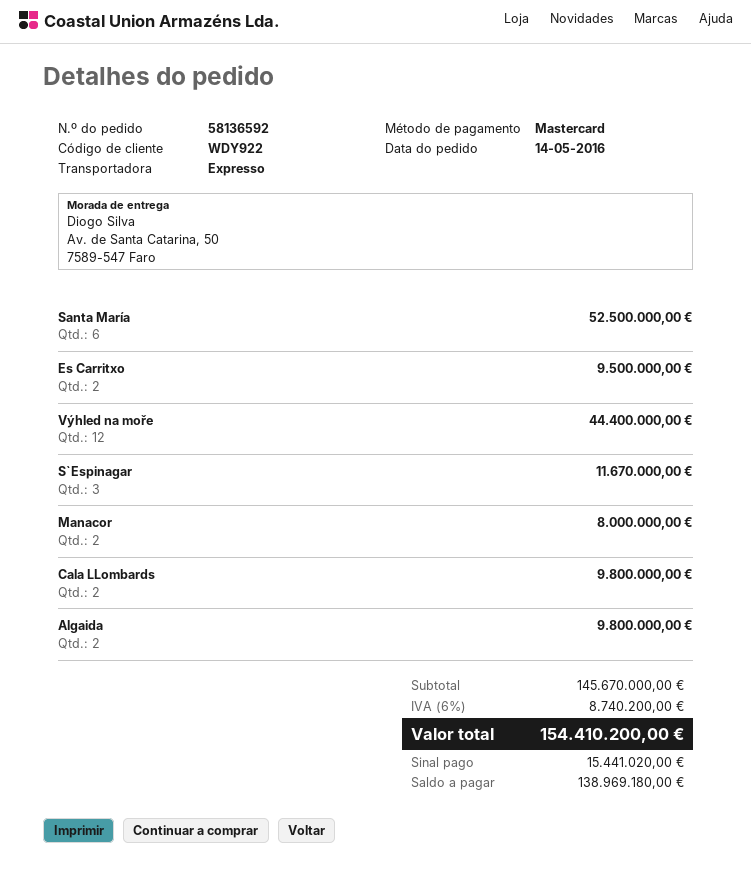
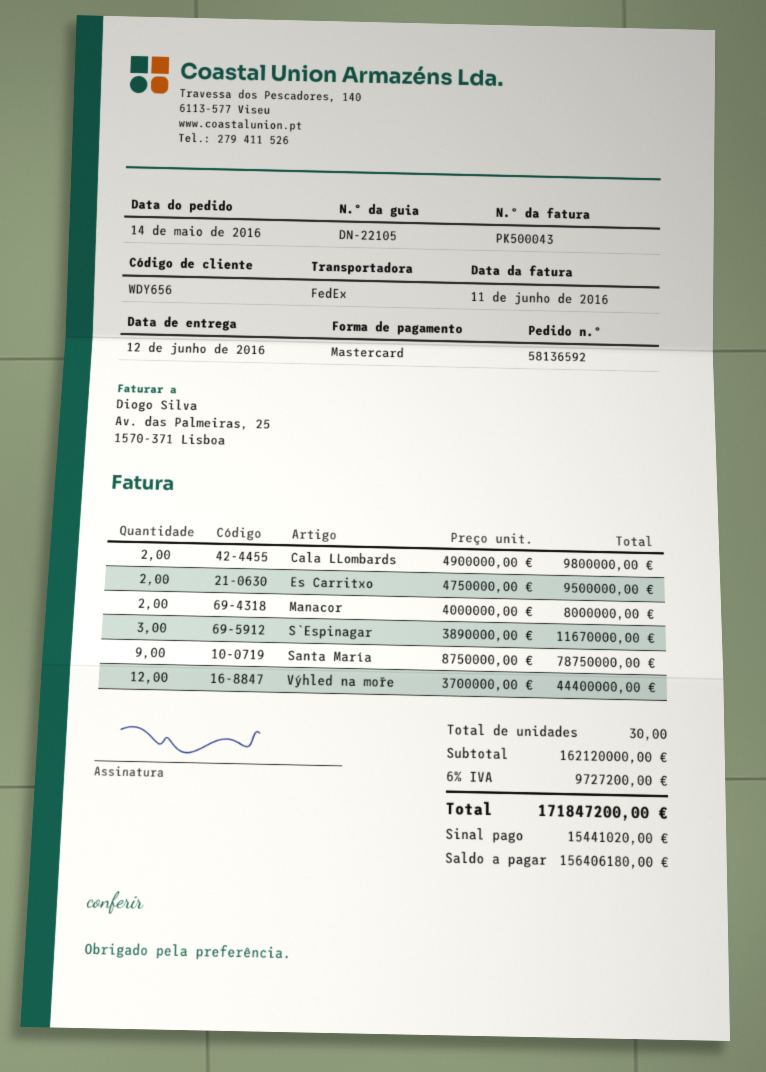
customer number: WDY922 -> WDY656
shipping method: express -> FedEx
Santa María: 6 for 52500000.00 -> 9 for 78750000.00
Algaida: 2 for 9800000.00 -> none
subtotal: 145670000.00 -> 162120000.00
tax: 6% = 8740200.00 -> 6% = 9727200.00
total: 154410200.00 -> 171847200.00
balance: 138969180.00 -> 156406180.00

